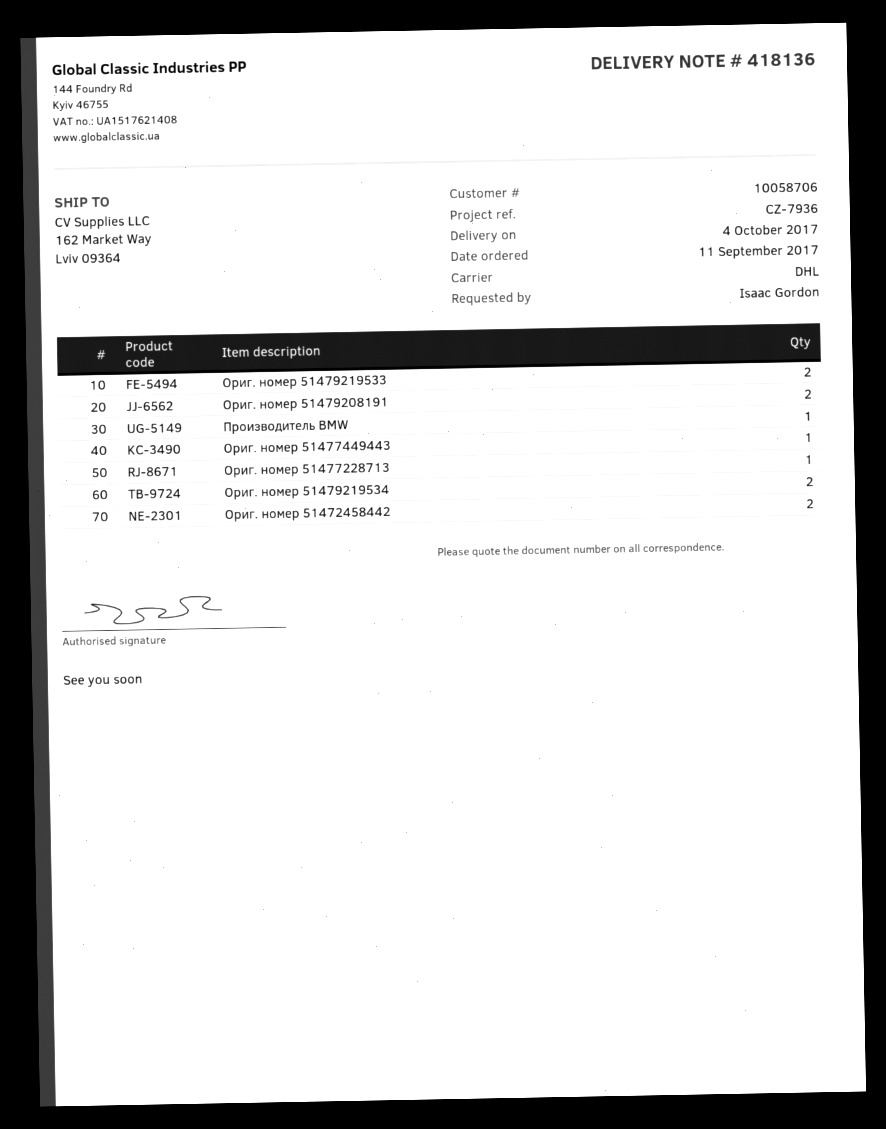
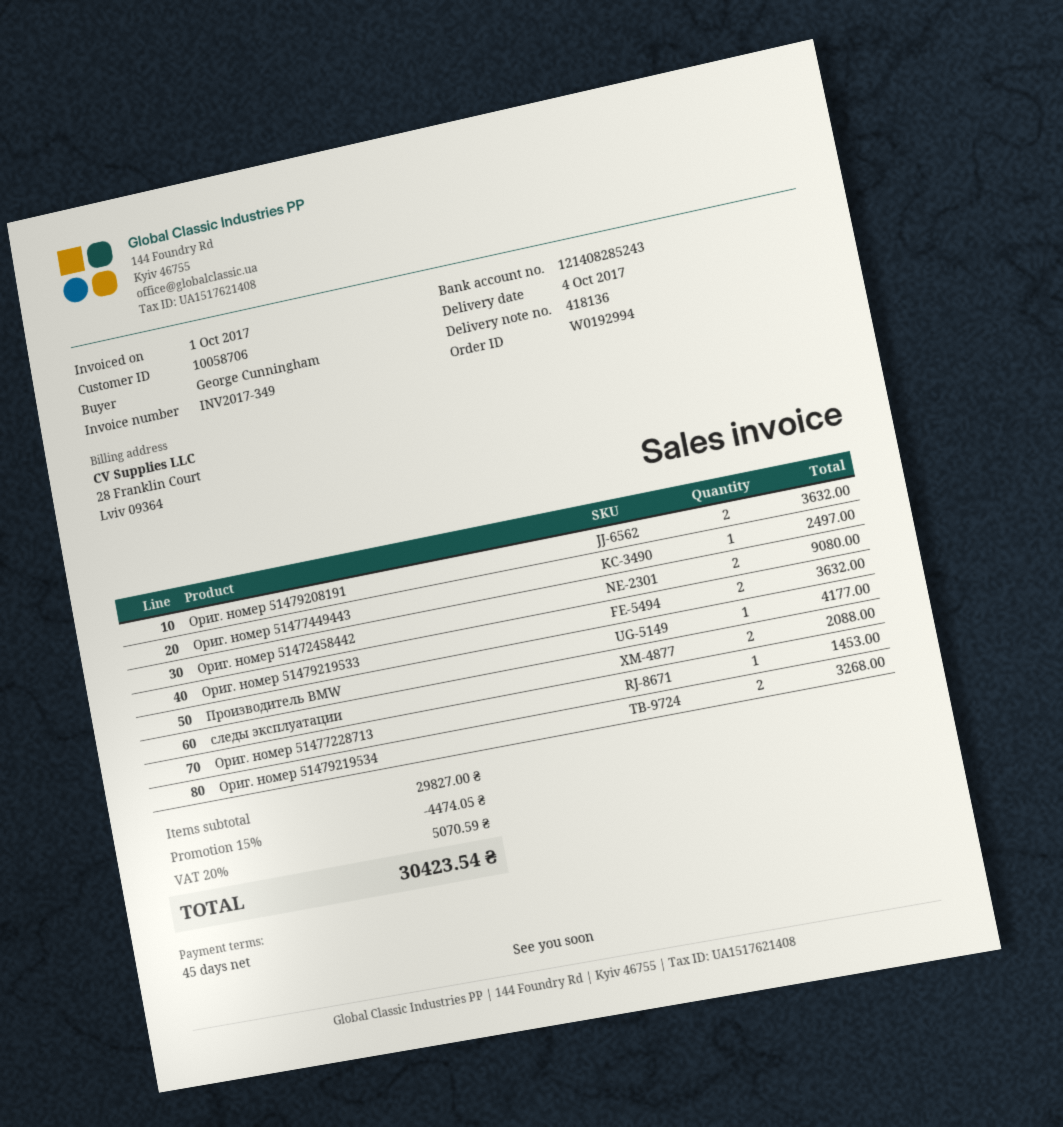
ordered by: Isaac Gordon -> George Cunningham
следы эксплуатации: none -> 2

